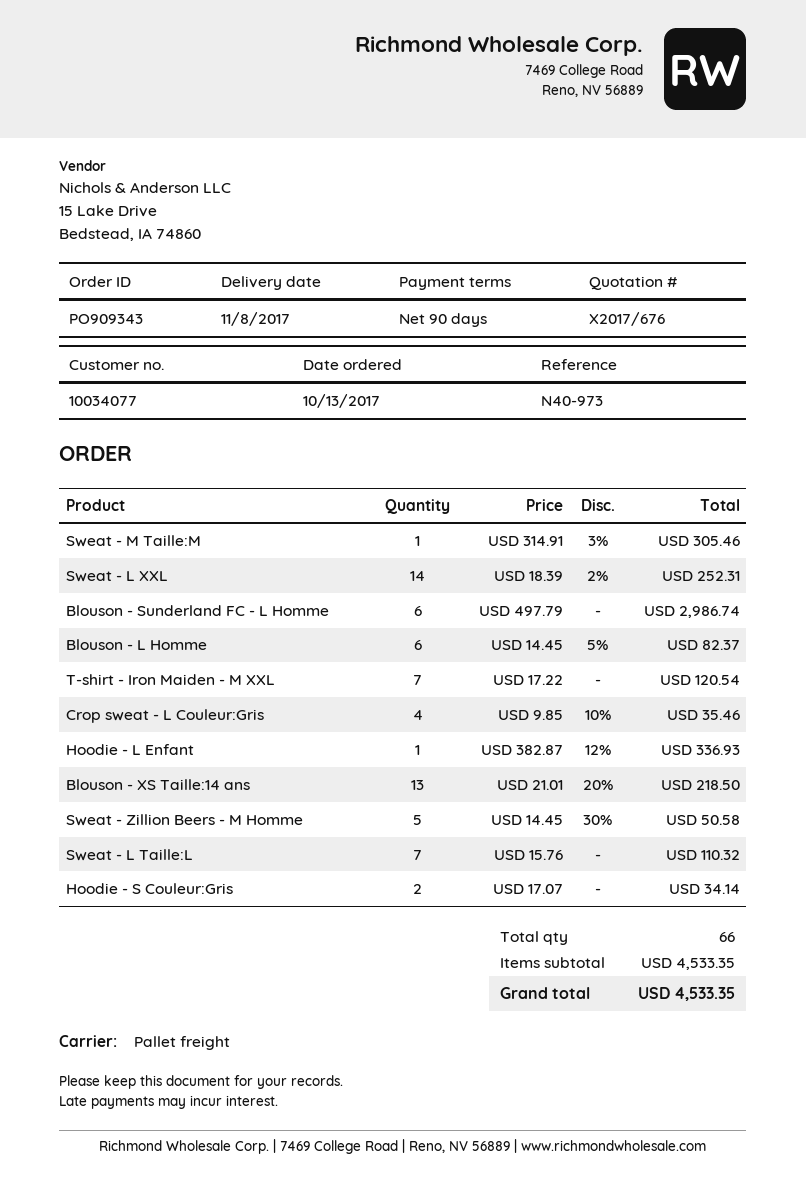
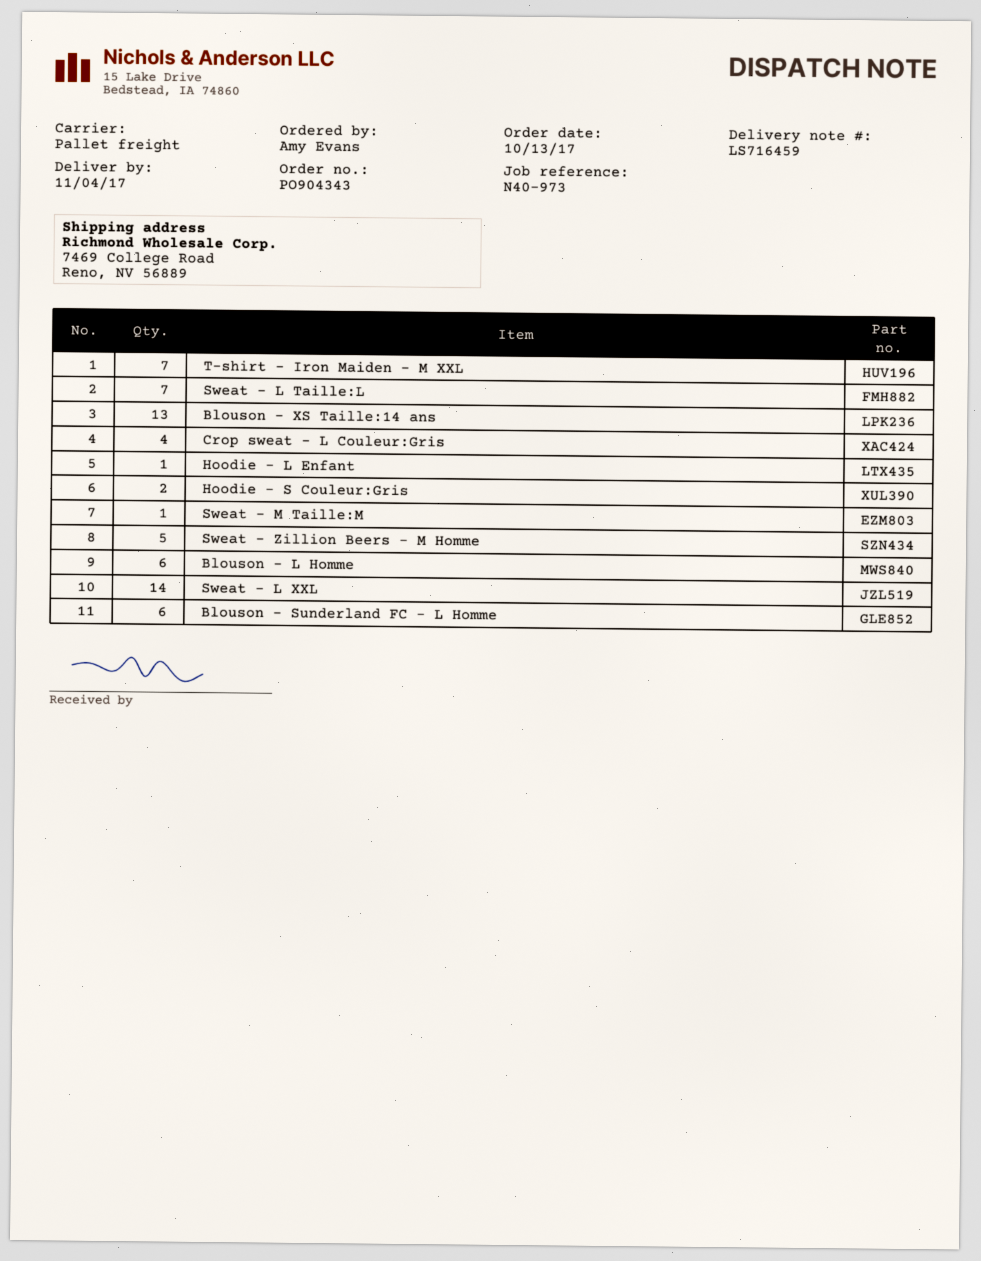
order number: PO909343 -> PO904343
delivery date: 2017-11-08 -> 2017-11-04

